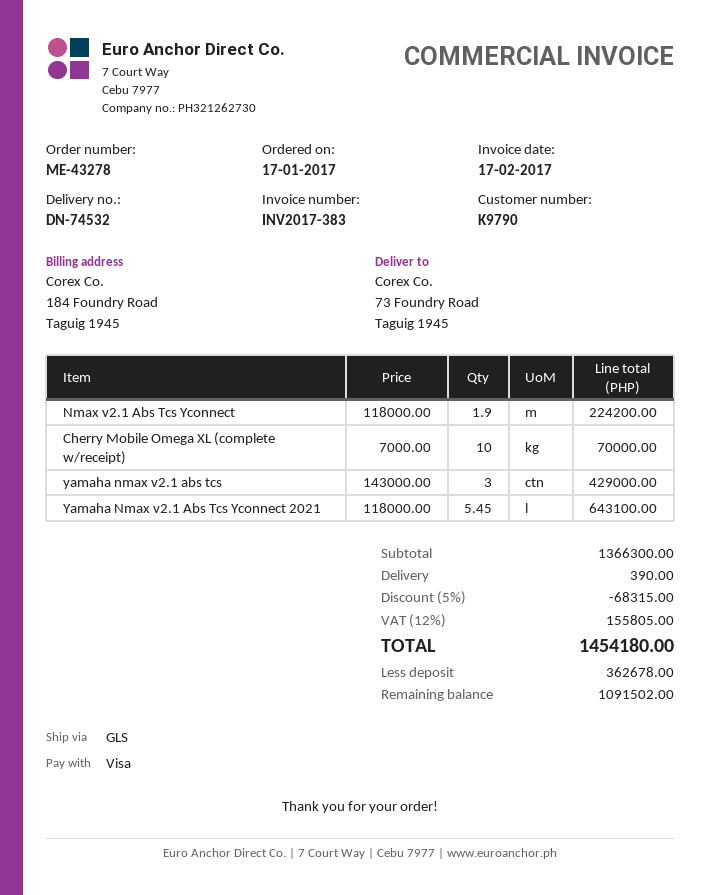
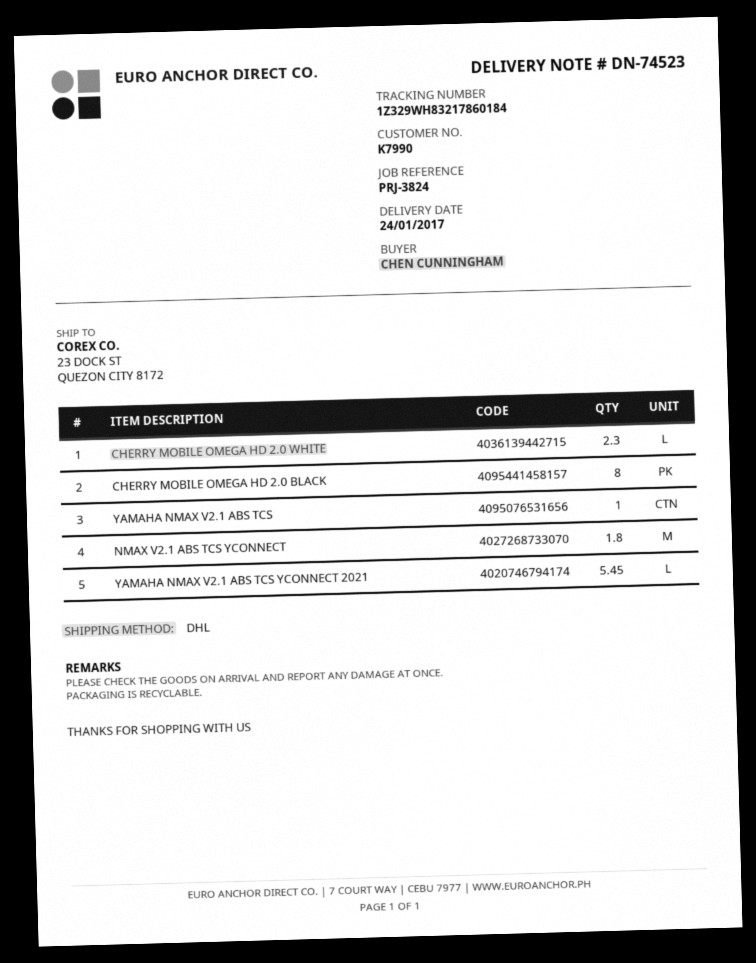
delivery note number: DN-74532 -> DN-74523
customer number: K9790 -> K7990
shipping method: GLS -> DHL
ship to: 73 Foundry Road, Taguig 1945 -> 23 DOCK ST, QUEZON CITY 8172
Nmax v2.1 Abs Tcs Yconnect: 1.9 -> 1.8
Cherry Mobile Omega XL (complete w/receipt): 10 -> none
yamaha nmax v2.1 abs tcs: 3 -> 1
CHERRY MOBILE OMEGA HD 2.0 WHITE: none -> 2.3
CHERRY MOBILE OMEGA HD 2.0 BLACK: none -> 8

